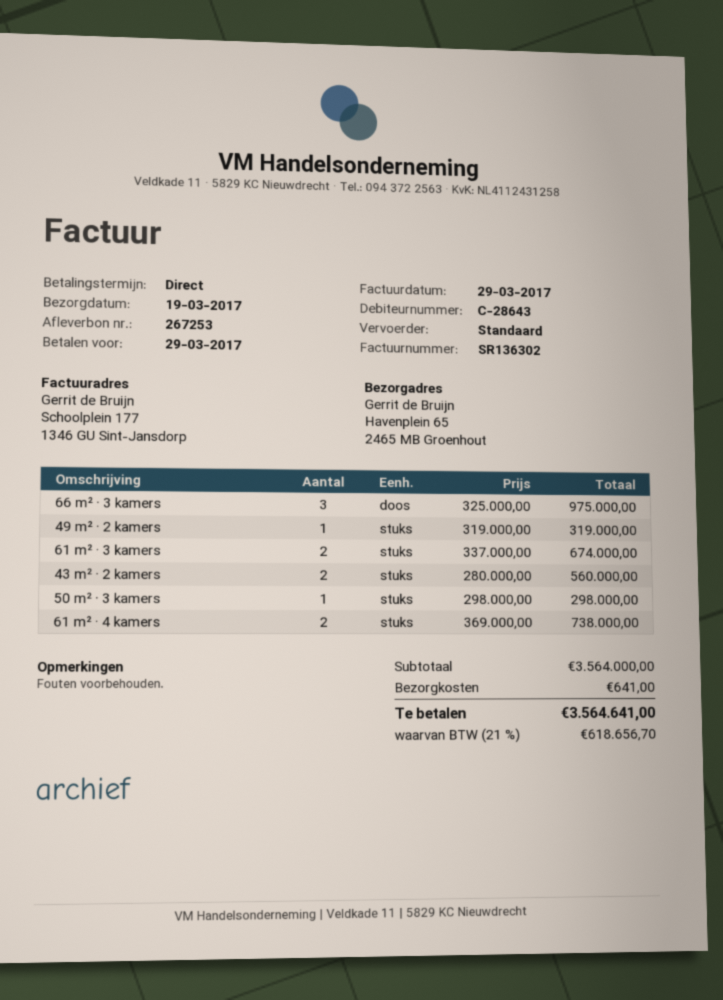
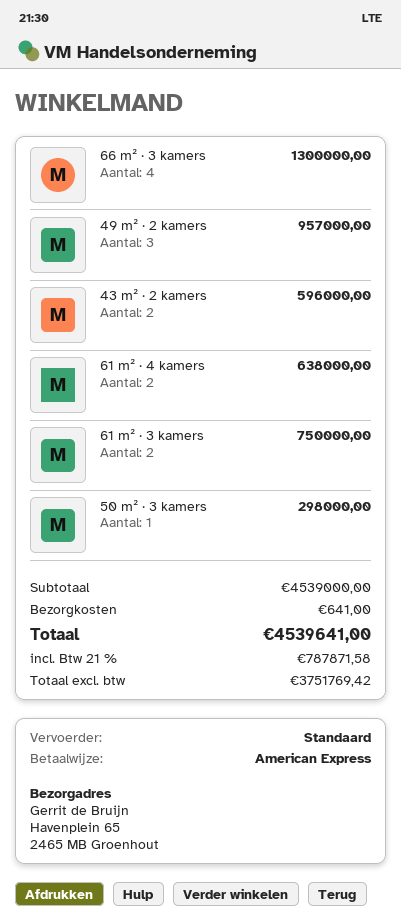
66 m² · 3 kamers: 3 for 975000.00 -> 4 for 1300000.00
49 m² · 2 kamers: 1 for 319000.00 -> 3 for 957000.00
61 m² · 3 kamers: 2 for 674000.00 -> 2 for 750000.00
43 m² · 2 kamers: 2 for 560000.00 -> 2 for 596000.00
61 m² · 4 kamers: 2 for 738000.00 -> 2 for 638000.00
subtotal: 3564000.00 -> 4539000.00
tax: 21% = 618656.70 -> 21% = 787871.58
total: 3564641.00 -> 4539641.00

